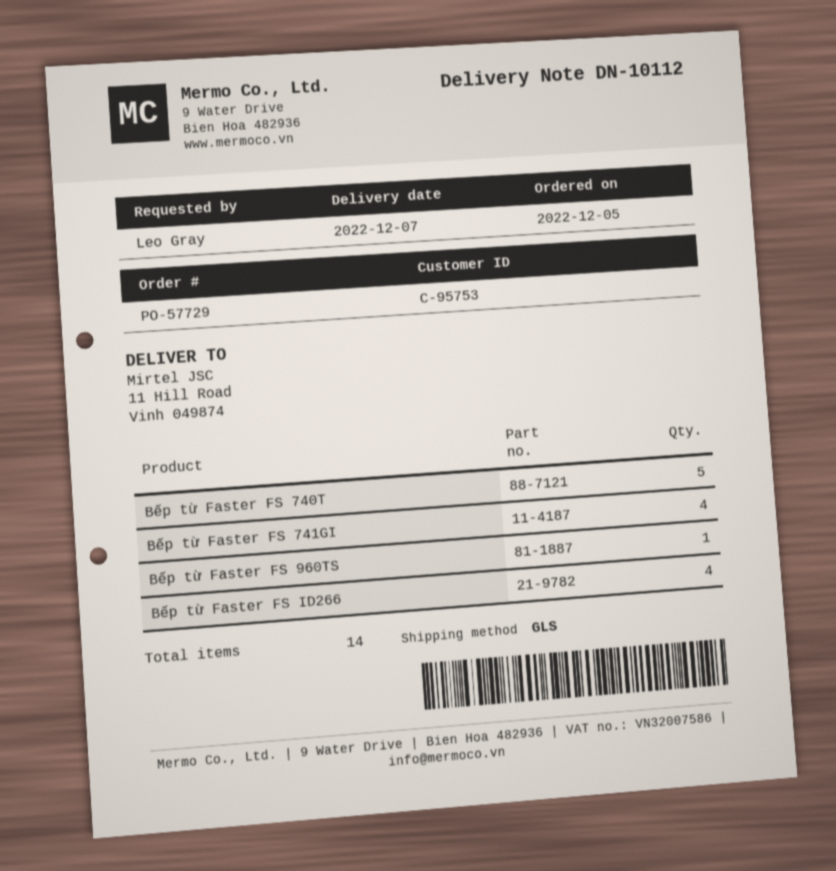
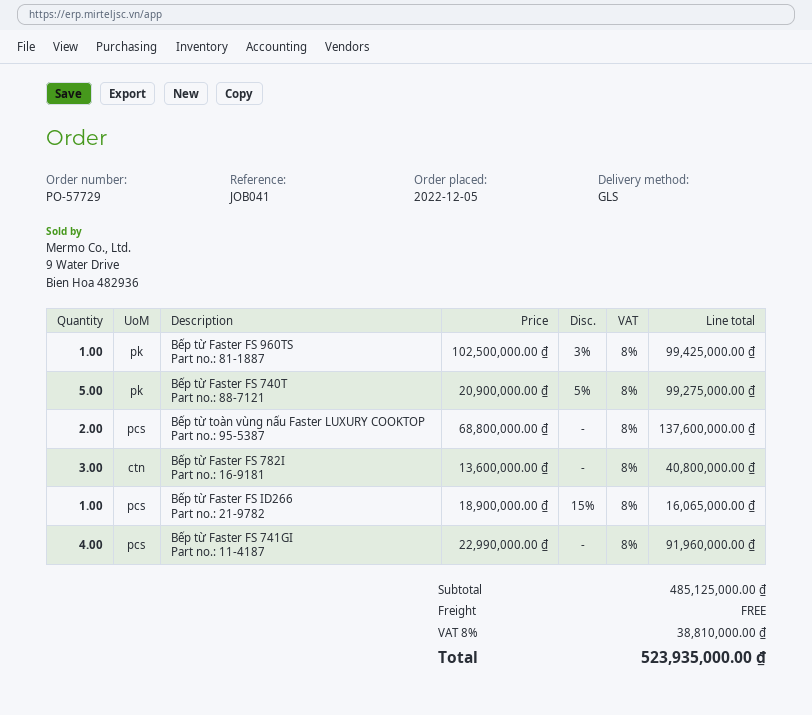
Bếp từ Faster FS ID266: 4 -> 1
Bếp từ toàn vùng nấu Faster LUXURY COOKTOP: none -> 2
Bếp từ Faster FS 782I: none -> 3

